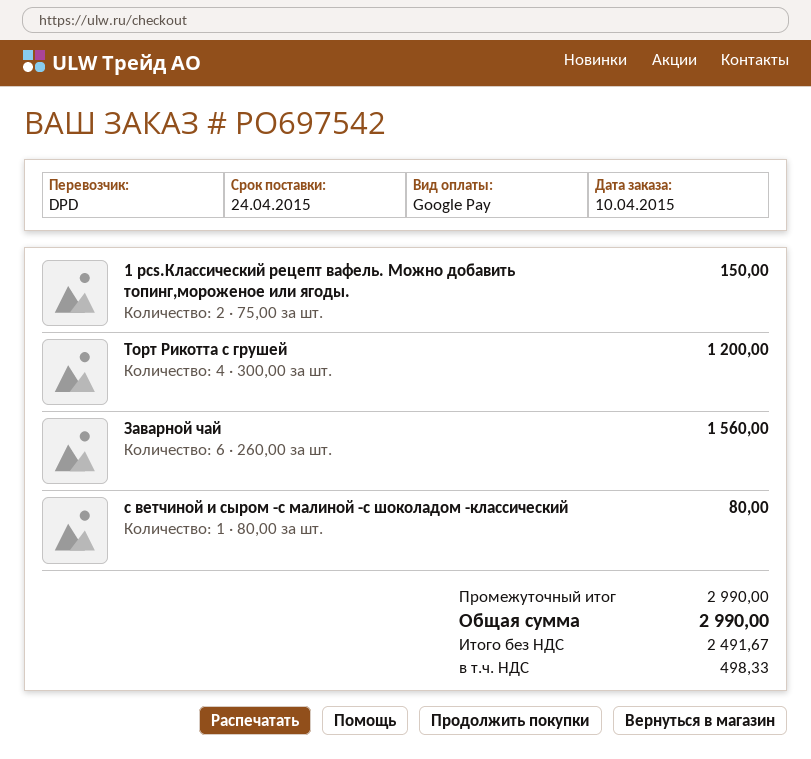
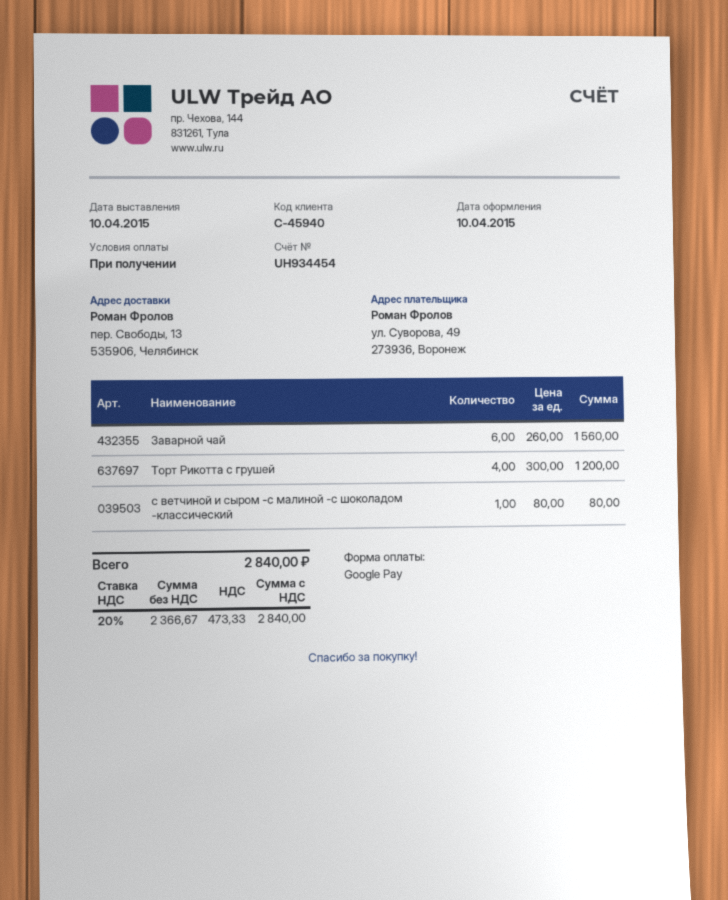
1 pcs.Классический рецепт вафель. Можно добавить топинг,мороженое или ягоды.: 2 x 75.00 = 150.00 -> none
net: 2491.67 -> 2366.67
tax: 498.33 -> 473.33
total: 2990.00 -> 2840.00

